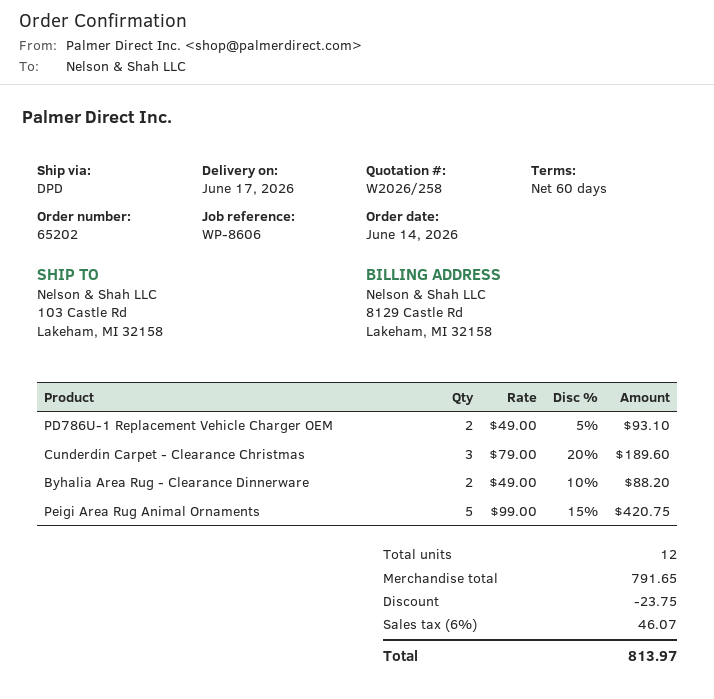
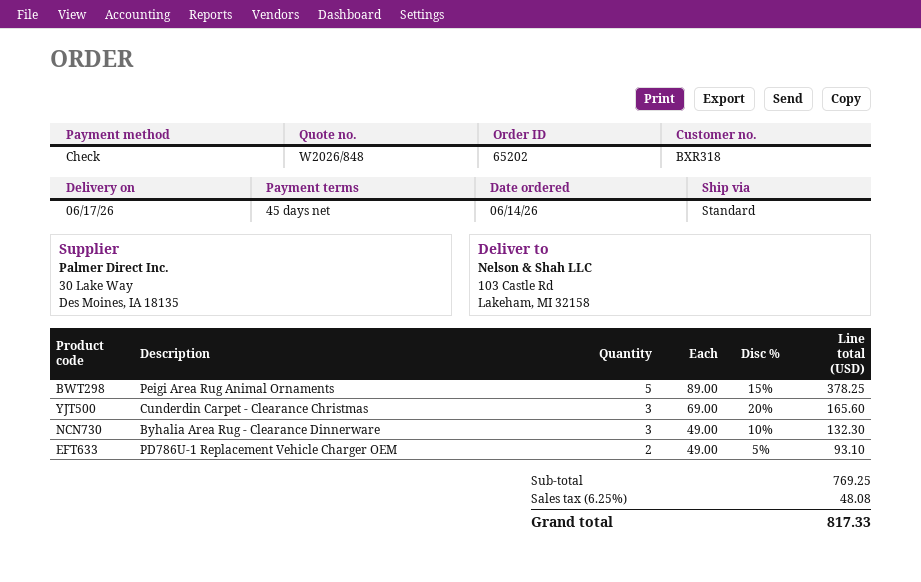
quote number: W2026/258 -> W2026/848
payment terms: 60 days -> 45 days
shipping method: DPD -> standard
Cunderdin Carpet - Clearance Christmas: 3 x 79.00 - 20% = 189.60 -> 3 x 69.00 - 20% = 165.60
Byhalia Area Rug - Clearance Dinnerware: 2 x 49.00 - 10% = 88.20 -> 3 x 49.00 - 10% = 132.30
Peigi Area Rug Animal Ornaments: 5 x 99.00 - 15% = 420.75 -> 5 x 89.00 - 15% = 378.25
subtotal: 791.65 -> 769.25
discount: 23.75 -> none
tax: 6% = 46.07 -> 6.25% = 48.08
total: 813.97 -> 817.33

